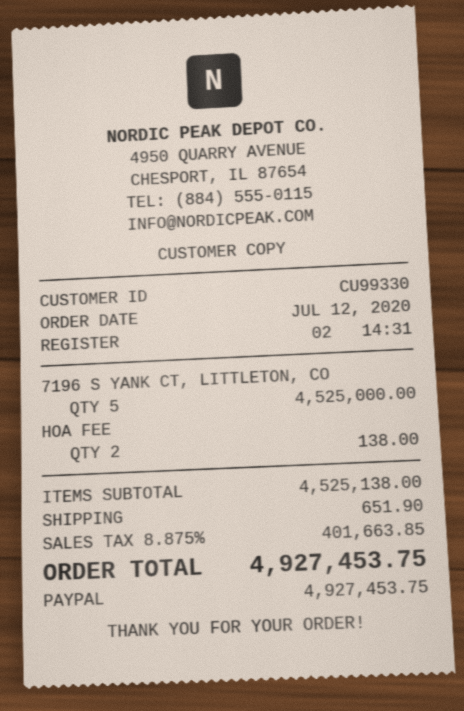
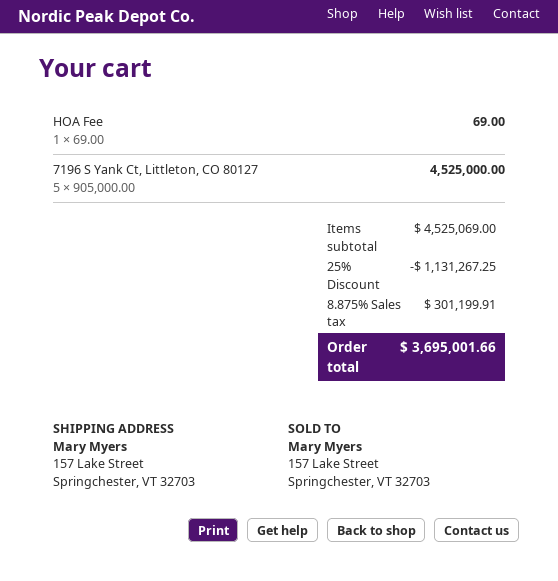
HOA FEE: 2 for 138.00 -> 1 for 69.00
subtotal: 4525138.00 -> 4525069.00
discount: none -> 25% = 1131267.25
shipping: 651.90 -> none
tax: 8.875% = 401663.85 -> 8.875% = 301199.91
total: 4927453.75 -> 3695001.66

